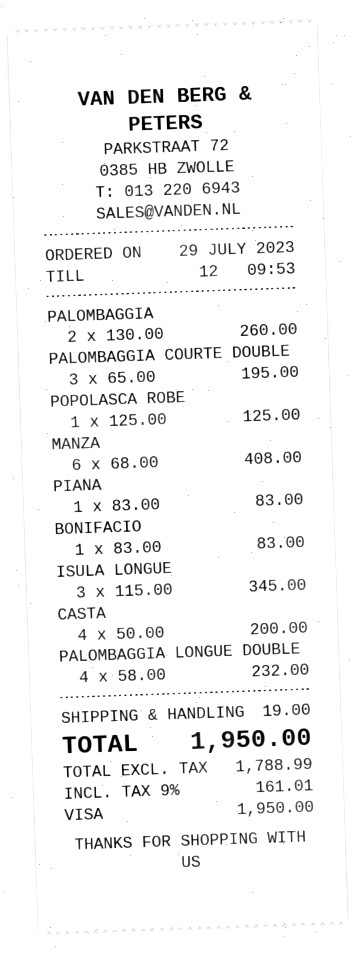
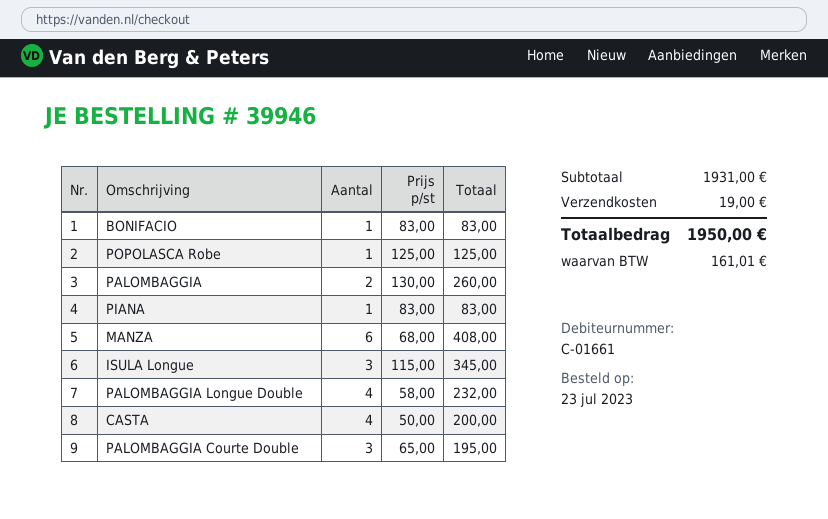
order date: 2023-07-29 -> 2023-07-23

